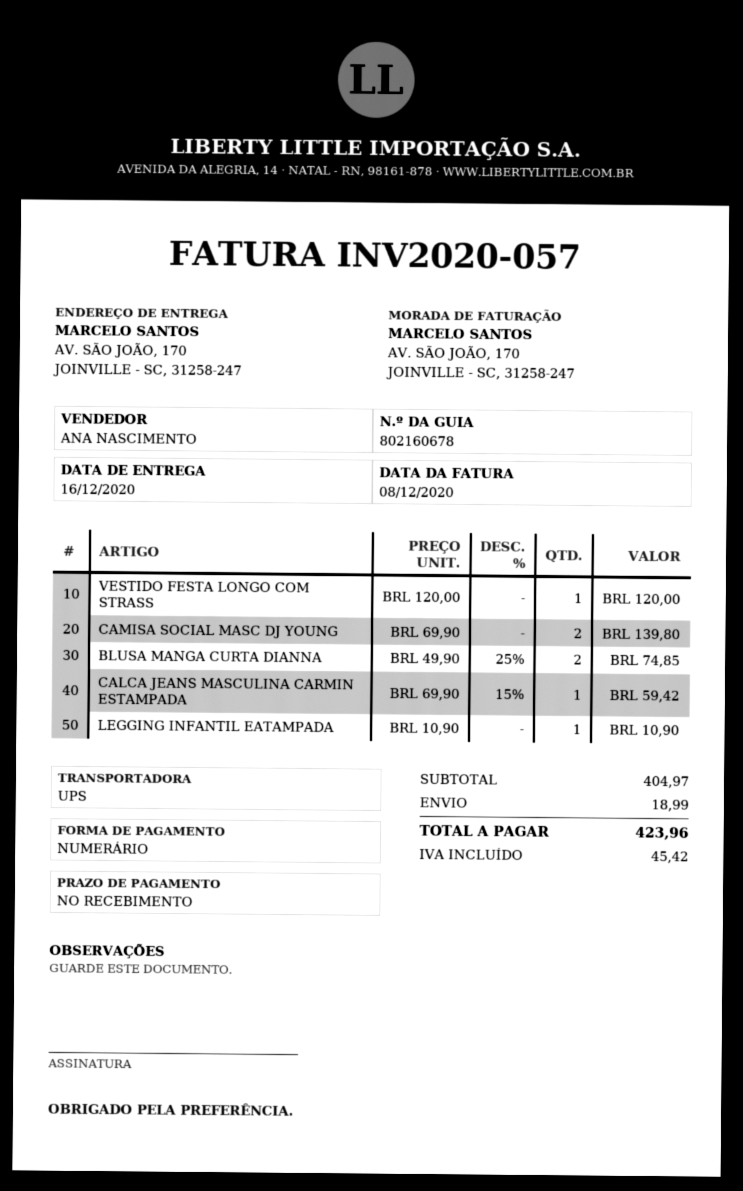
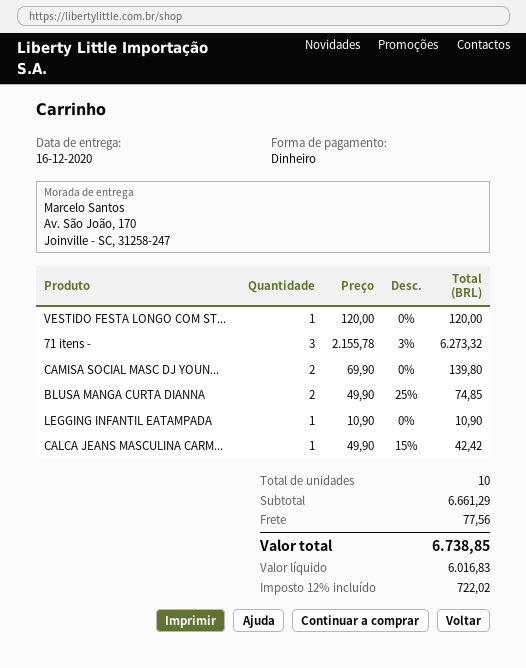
CALCA JEANS MASCULINA CARMIN ESTAMPADA: 1 x 69.90 - 15% = 59.42 -> 1 x 49.90 - 15% = 42.42
71 itens -: none -> 3 x 2155.78 - 3% = 6273.32
subtotal: 404.97 -> 6661.29
shipping: 18.99 -> 77.56
tax: 45.42 -> 722.02
total: 423.96 -> 6738.85

